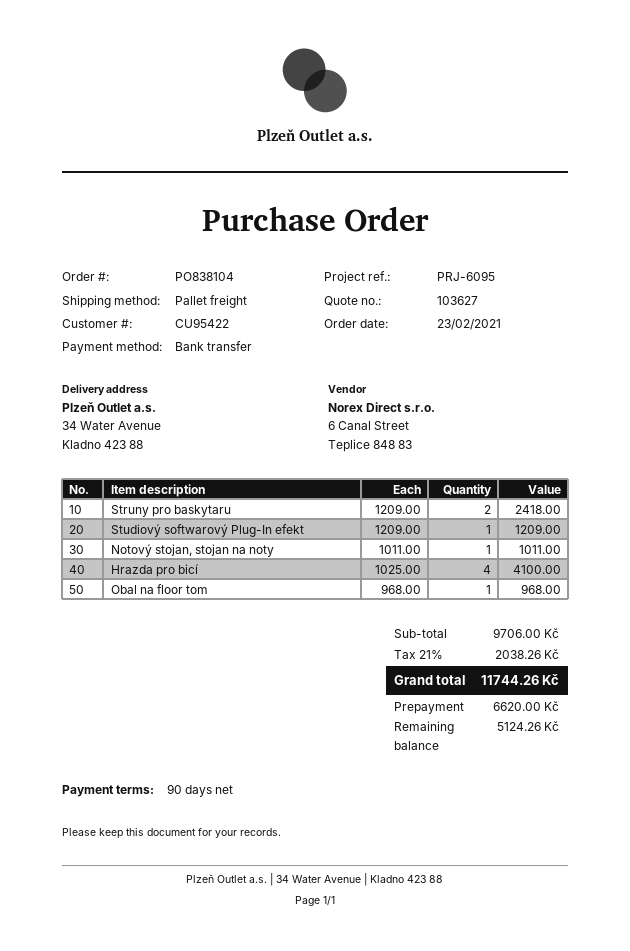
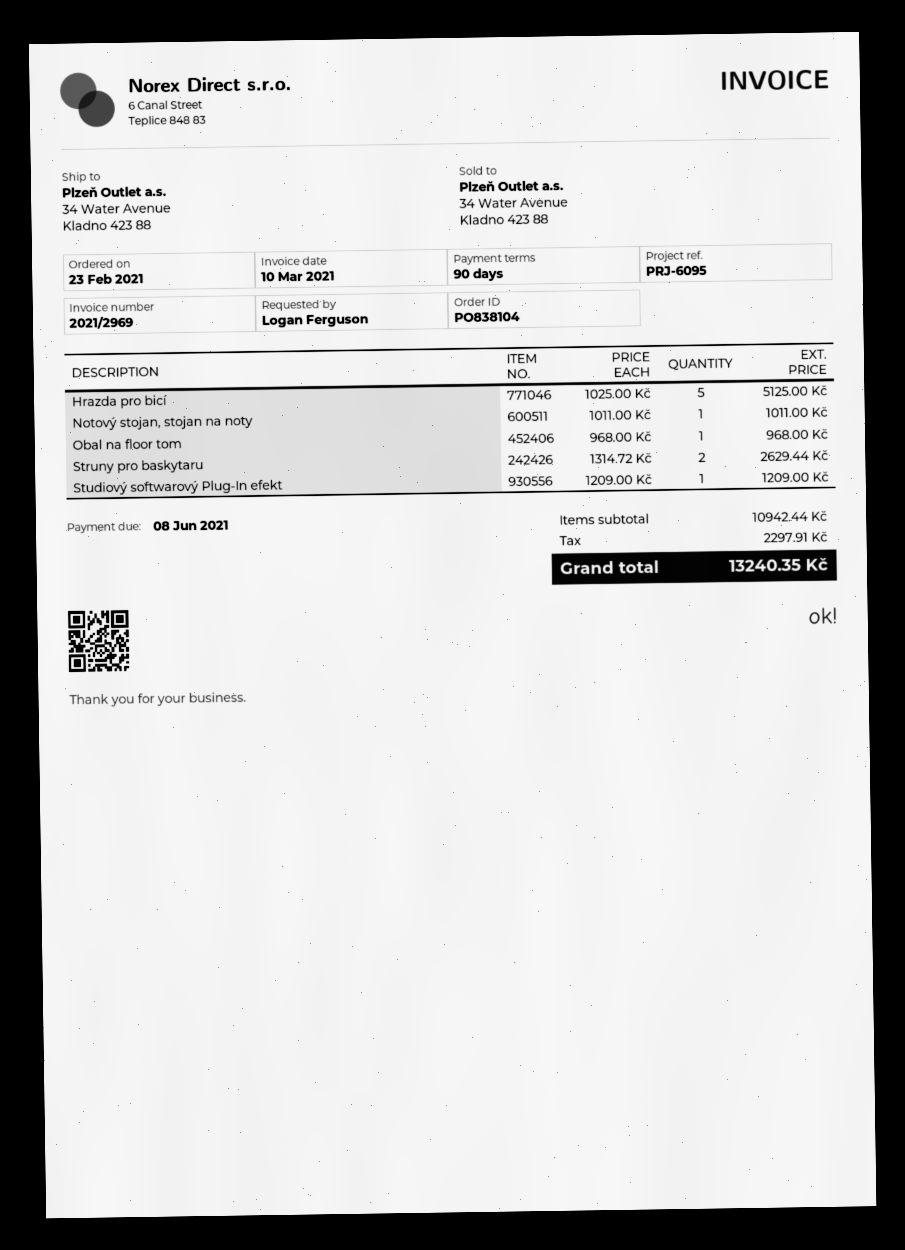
Struny pro baskytaru: 2 x 1209.00 = 2418.00 -> 2 x 1314.72 = 2629.44
Hrazda pro bicí: 4 x 1025.00 = 4100.00 -> 5 x 1025.00 = 5125.00
subtotal: 9706.00 -> 10942.44
tax: 2038.26 -> 2297.91
total: 11744.26 -> 13240.35

